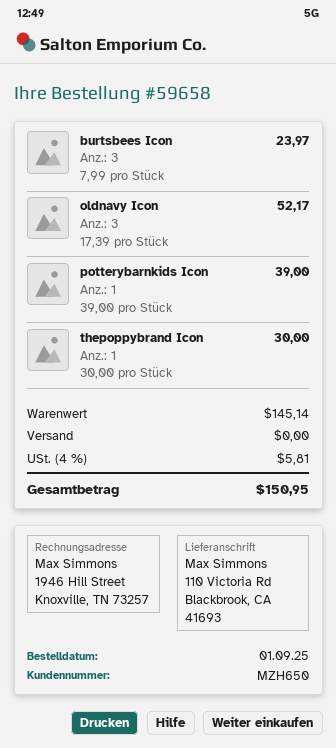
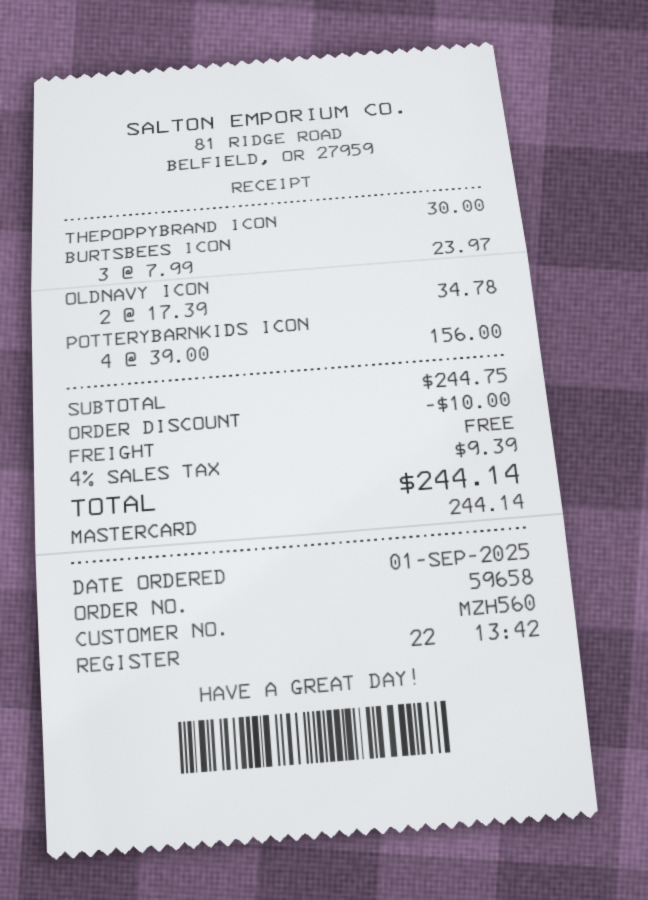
customer number: MZH650 -> MZH560
oldnavy Icon: 3 x 17.39 = 52.17 -> 2 x 17.39 = 34.78
potterybarnkids Icon: 1 x 39.00 = 39.00 -> 4 x 39.00 = 156.00
subtotal: 145.14 -> 244.75
discount: none -> 10.00
tax: 4% = 5.81 -> 4% = 9.39
total: 150.95 -> 244.14

